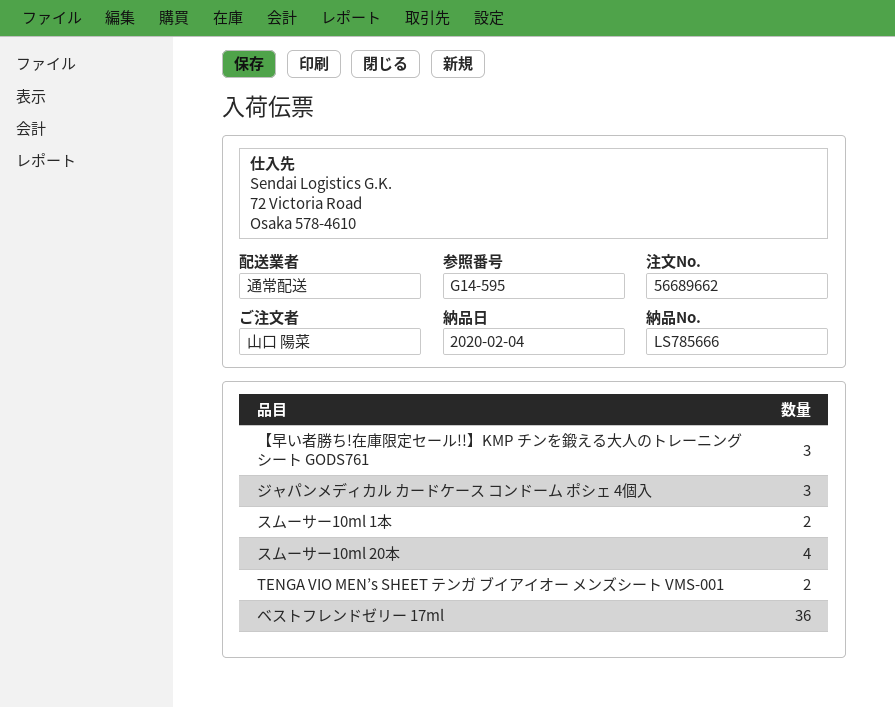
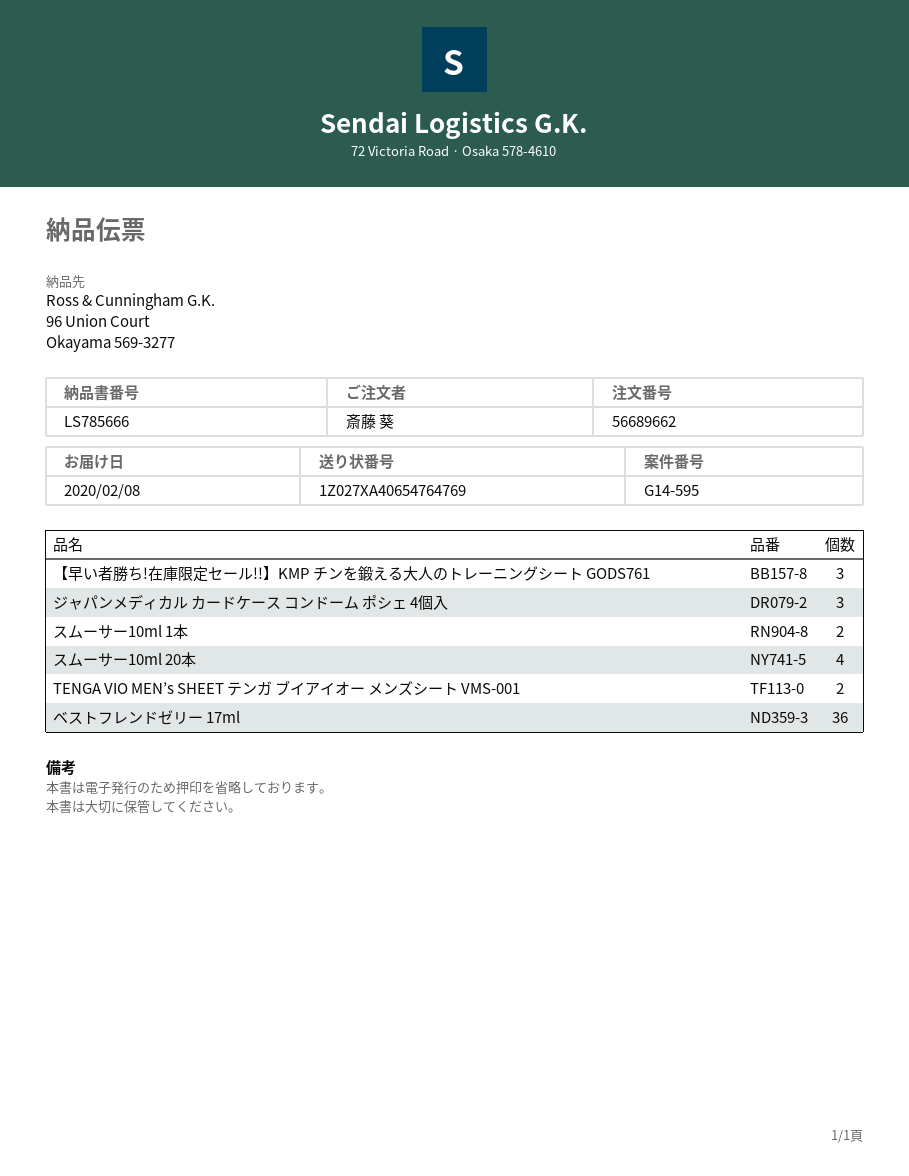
delivery date: 2020-02-04 -> 2020-02-08
ordered by: 山口 陽菜 -> 斎藤 葵

